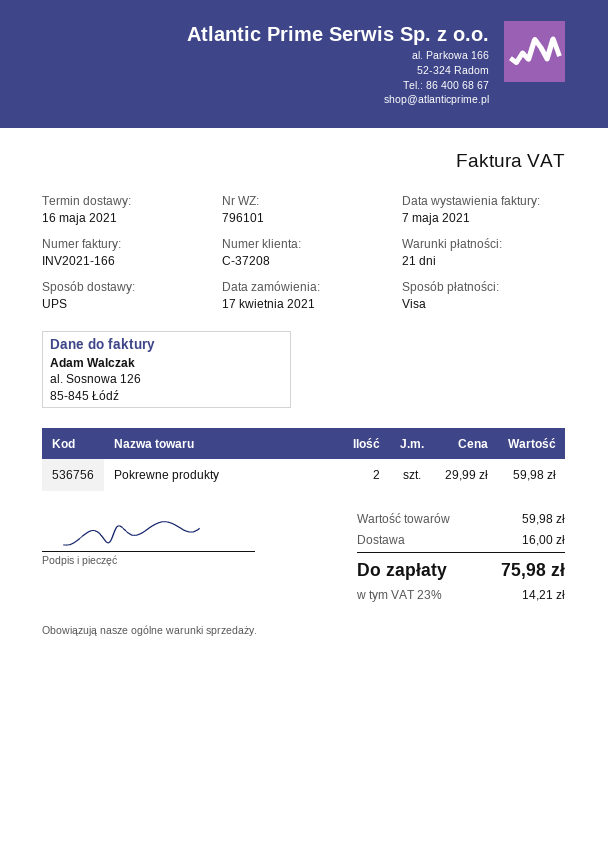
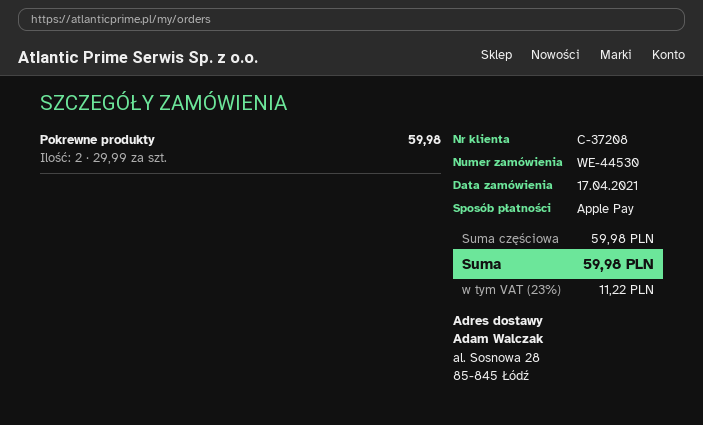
payment method: Visa -> Apple Pay
shipping: 16.00 -> none
tax: 23% = 14.21 -> 23% = 11.22
total: 75.98 -> 59.98

